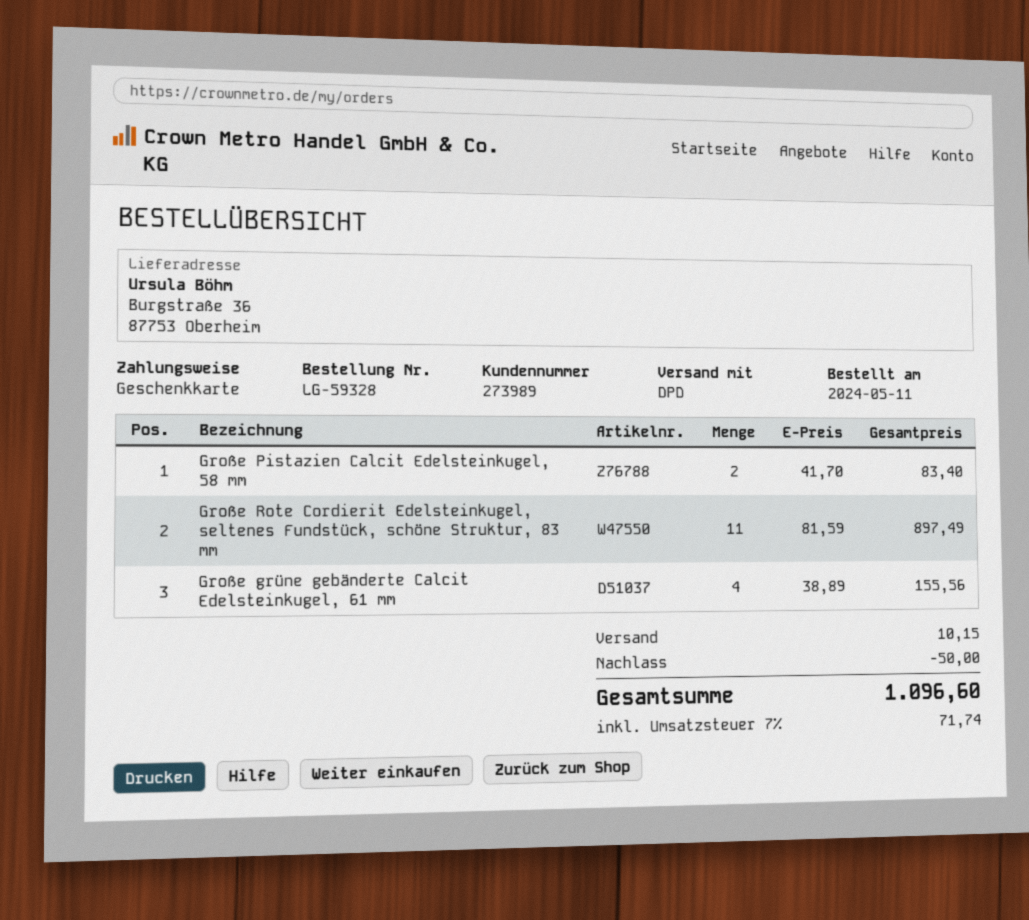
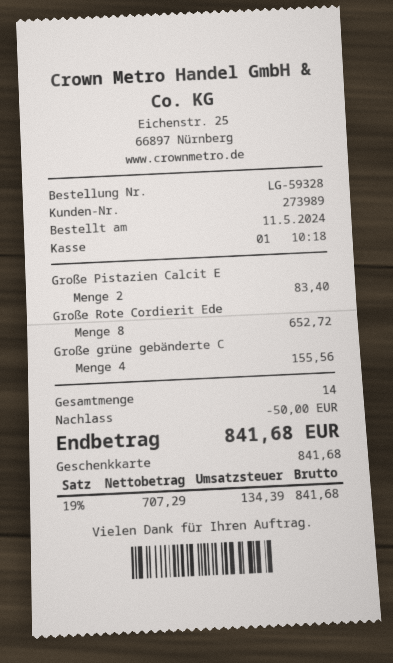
Große Rote Cordierit Edelsteinkugel, seltenes Fundstück, schöne Struktur, 83 mm: 11 for 897.49 -> 8 for 652.72
shipping: 10.15 -> none
tax: 7% = 71.74 -> 19% = 134.39
total: 1096.60 -> 841.68

